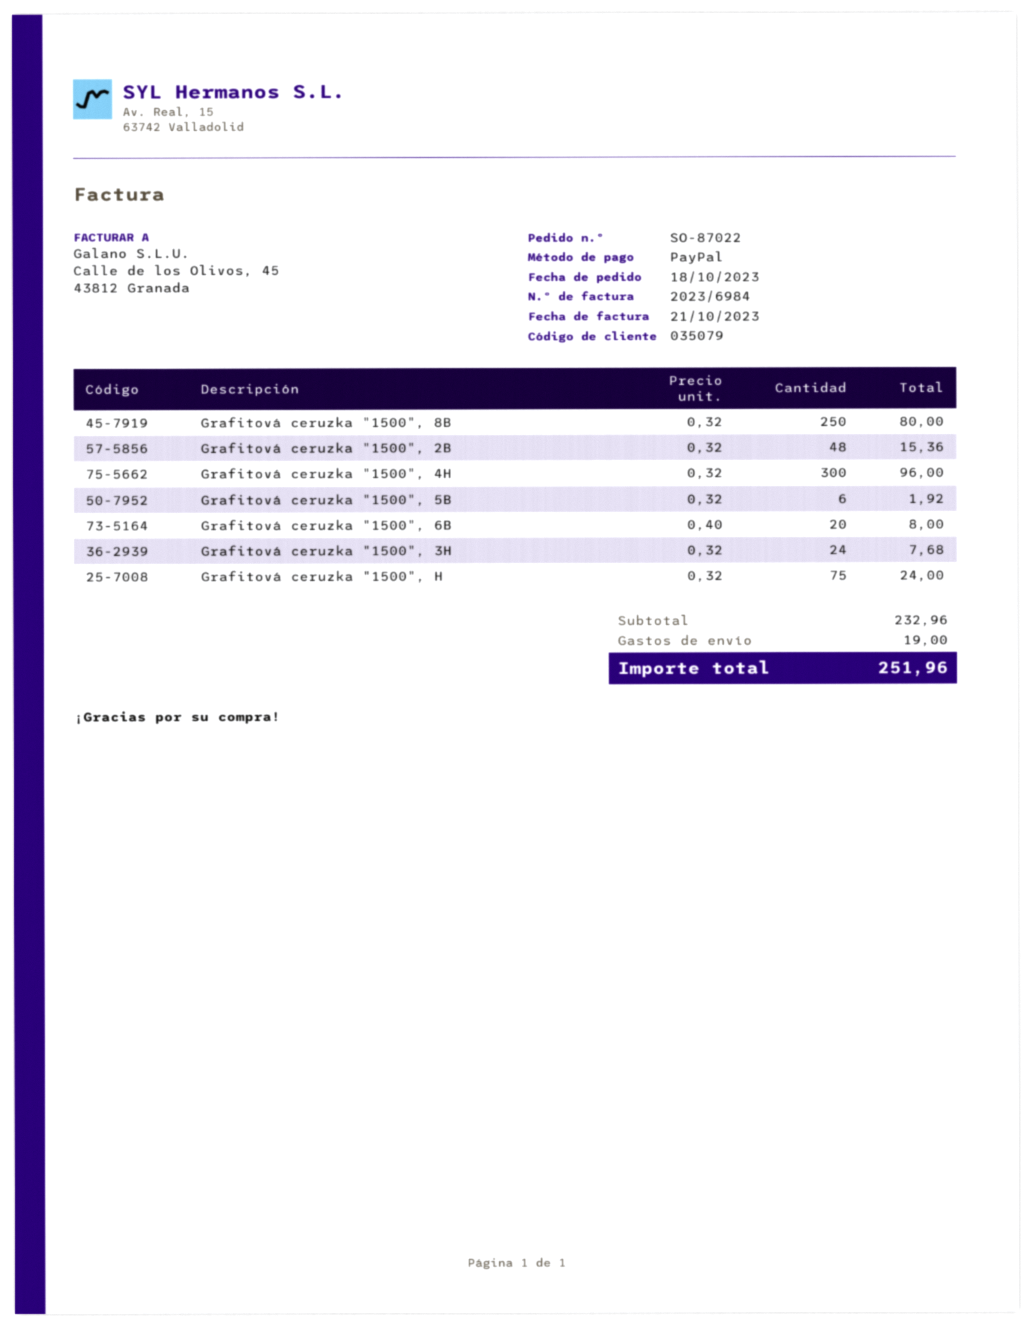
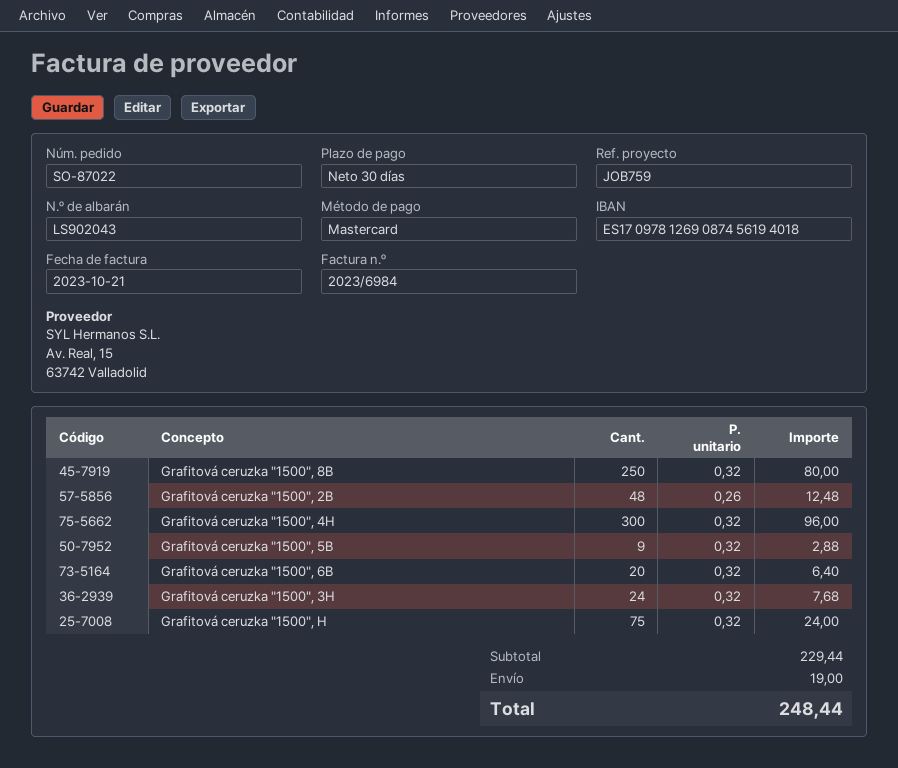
payment method: PayPal -> Mastercard
Grafitová ceruzka "1500", 2B: 48 x 0.32 = 15.36 -> 48 x 0.26 = 12.48
Grafitová ceruzka "1500", 5B: 6 x 0.32 = 1.92 -> 9 x 0.32 = 2.88
Grafitová ceruzka "1500", 6B: 20 x 0.40 = 8.00 -> 20 x 0.32 = 6.40
subtotal: 232.96 -> 229.44
total: 251.96 -> 248.44

